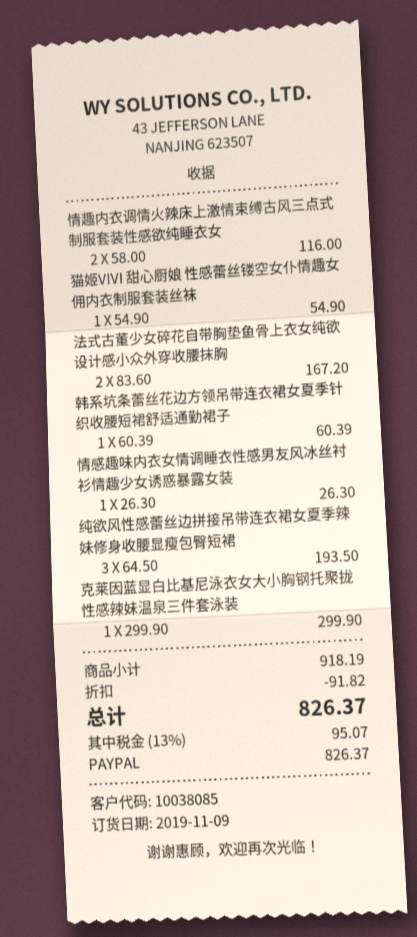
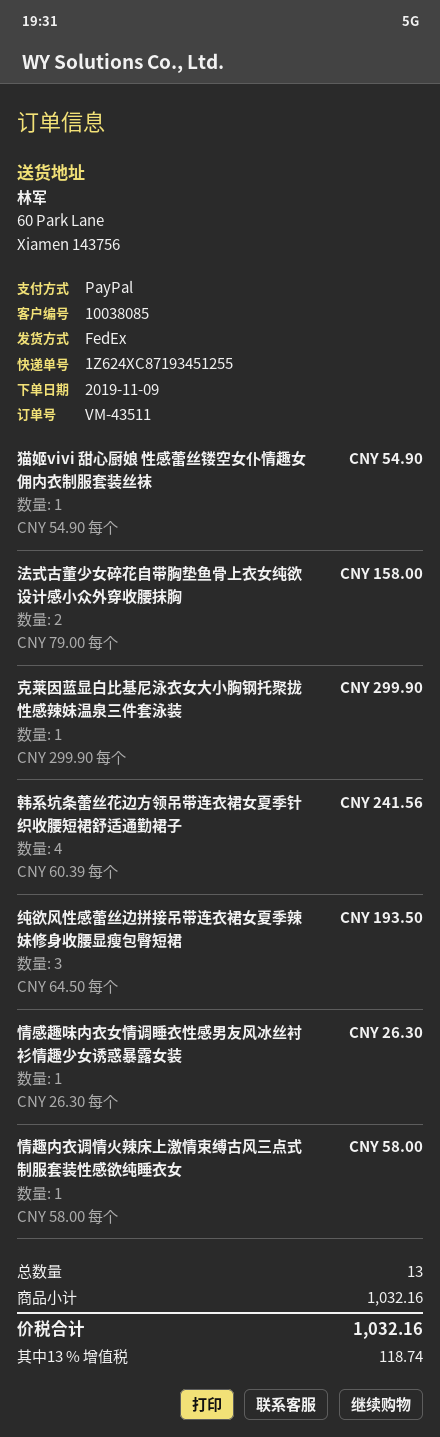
情趣内衣调情火辣床上激情束缚古风三点式制服套装性感欲纯睡衣女: 2 x 58.00 = 116.00 -> 1 x 58.00 = 58.00
法式古董少女碎花自带胸垫鱼骨上衣女纯欲设计感小众外穿收腰抹胸: 2 x 83.60 = 167.20 -> 2 x 79.00 = 158.00
韩系坑条蕾丝花边方领吊带连衣裙女夏季针织收腰短裙舒适通勤裙子: 1 x 60.39 = 60.39 -> 4 x 60.39 = 241.56
subtotal: 918.19 -> 1032.16
discount: 91.82 -> none
tax: 13% = 95.07 -> 13% = 118.74
total: 826.37 -> 1032.16

